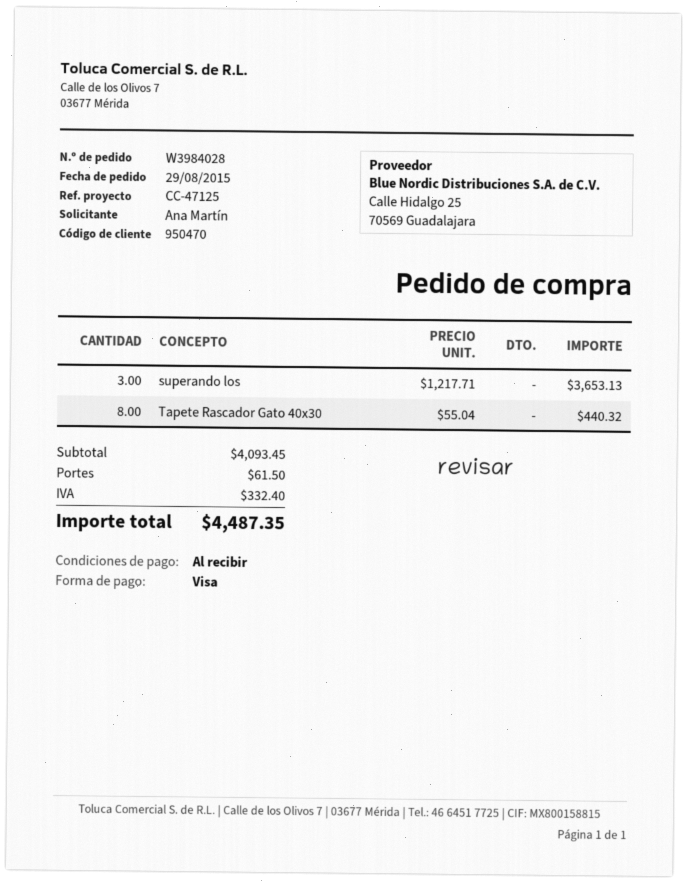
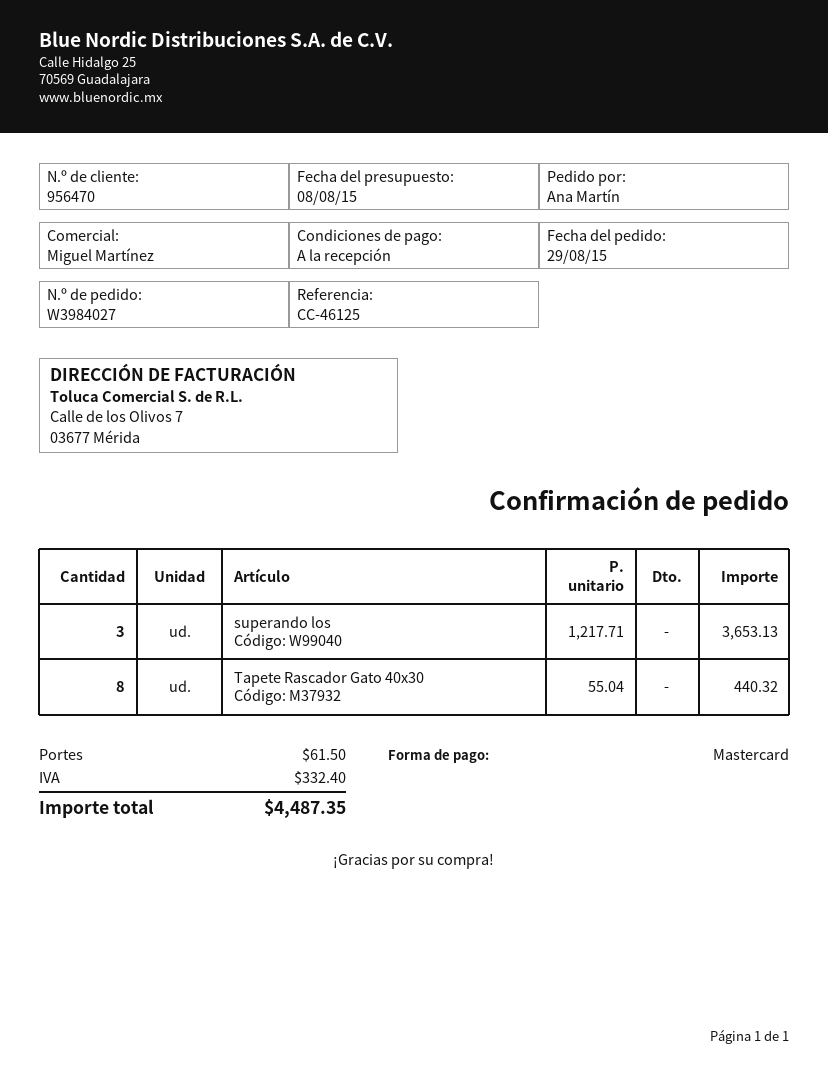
order number: W3984028 -> W3984027
customer number: 950470 -> 956470
reference: CC-47125 -> CC-46125
payment method: Visa -> Mastercard

